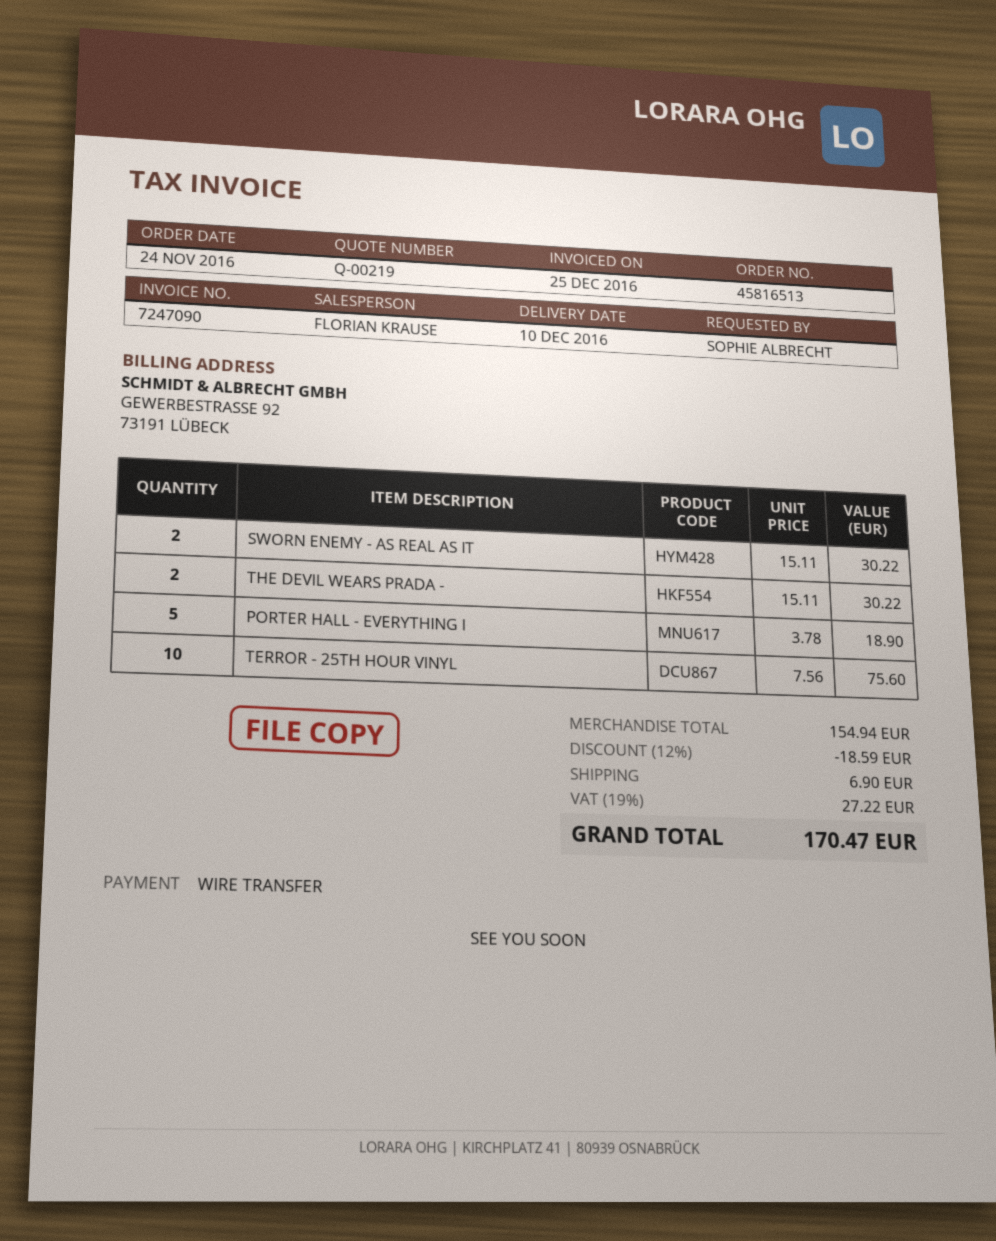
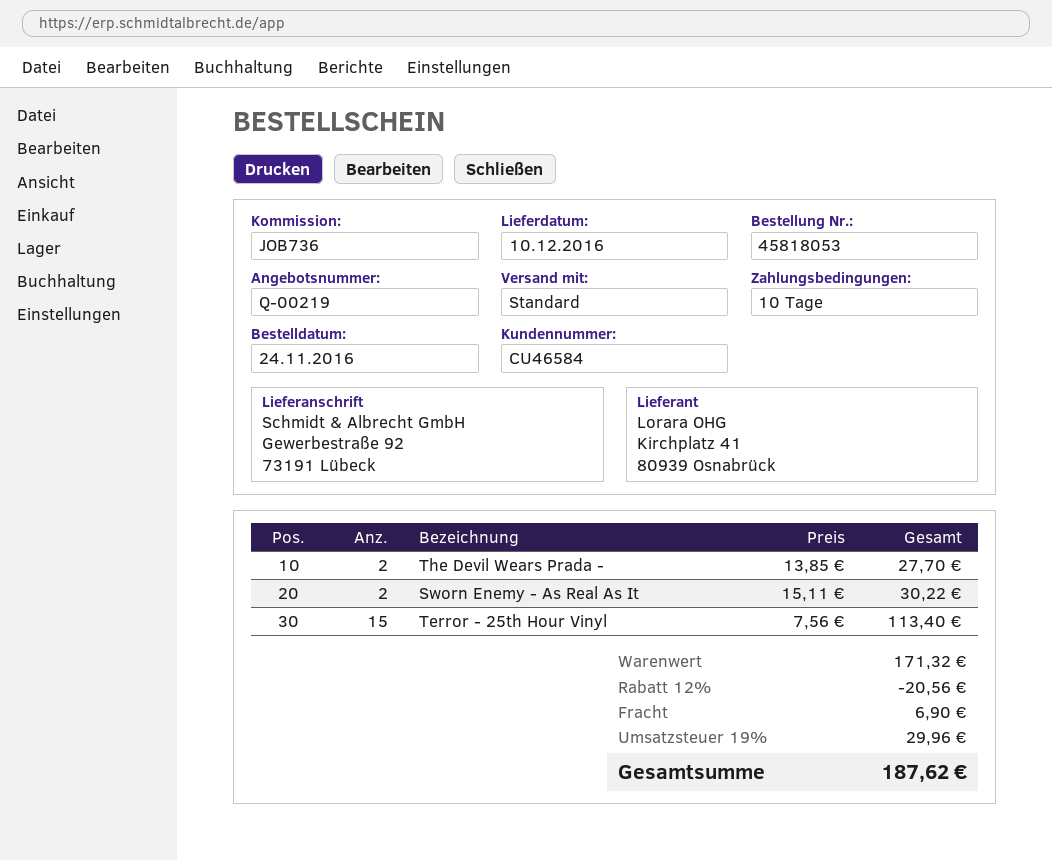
order number: 45816513 -> 45818053
THE DEVIL WEARS PRADA -: 2 x 15.11 = 30.22 -> 2 x 13.85 = 27.70
PORTER HALL - EVERYTHING I: 5 x 3.78 = 18.90 -> none
TERROR - 25TH HOUR VINYL: 10 x 7.56 = 75.60 -> 15 x 7.56 = 113.40
subtotal: 154.94 -> 171.32
discount: 12% = 18.59 -> 12% = 20.56
tax: 19% = 27.22 -> 19% = 29.96
total: 170.47 -> 187.62

